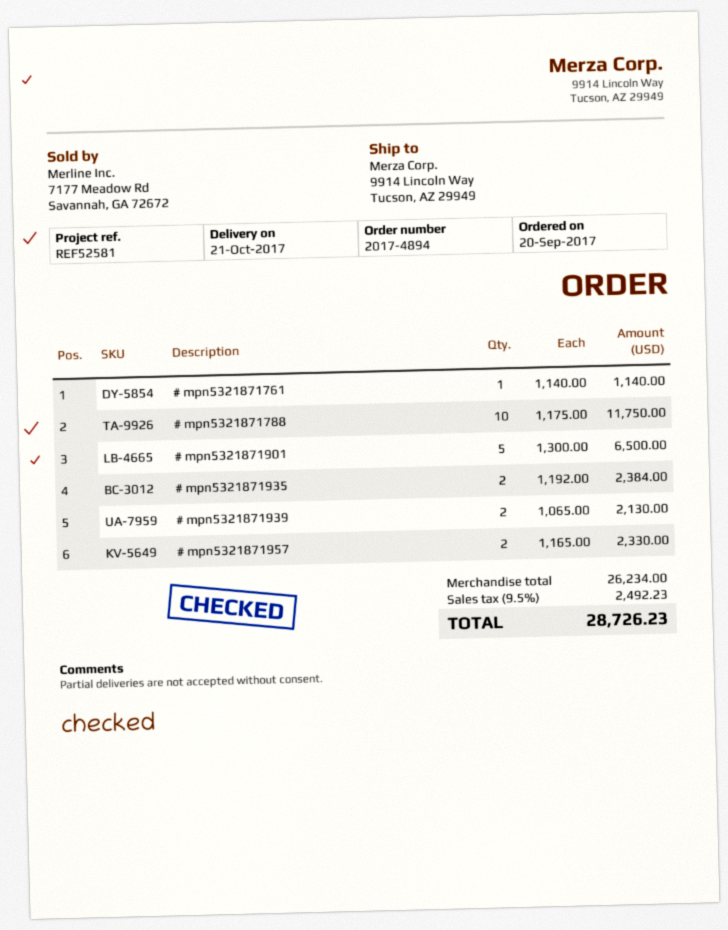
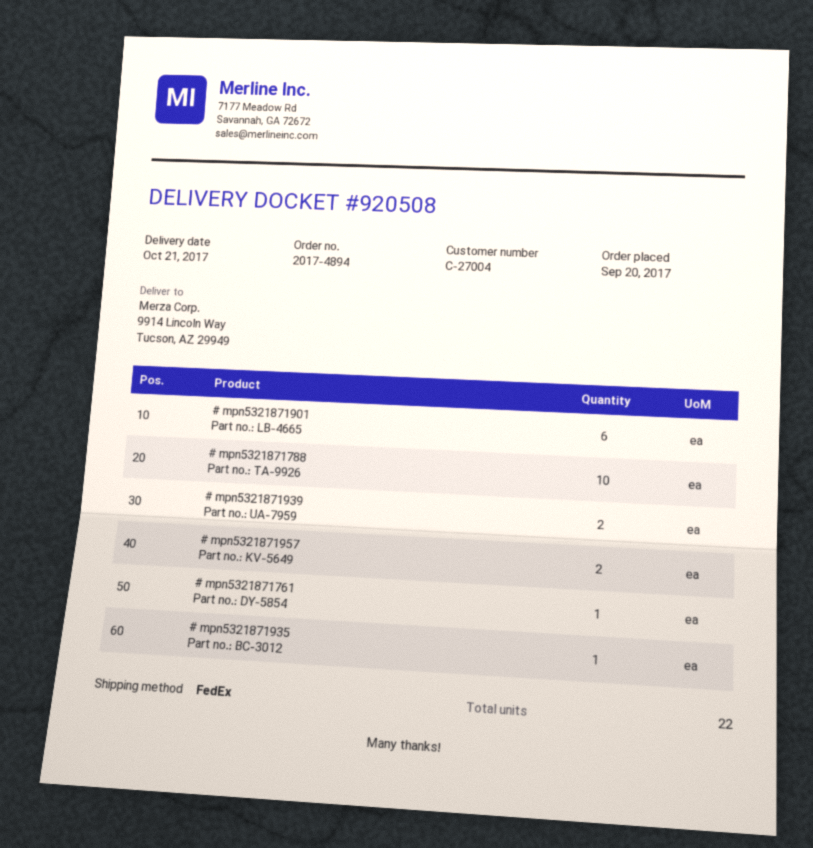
# mpn5321871901: 5 -> 6
# mpn5321871935: 2 -> 1

